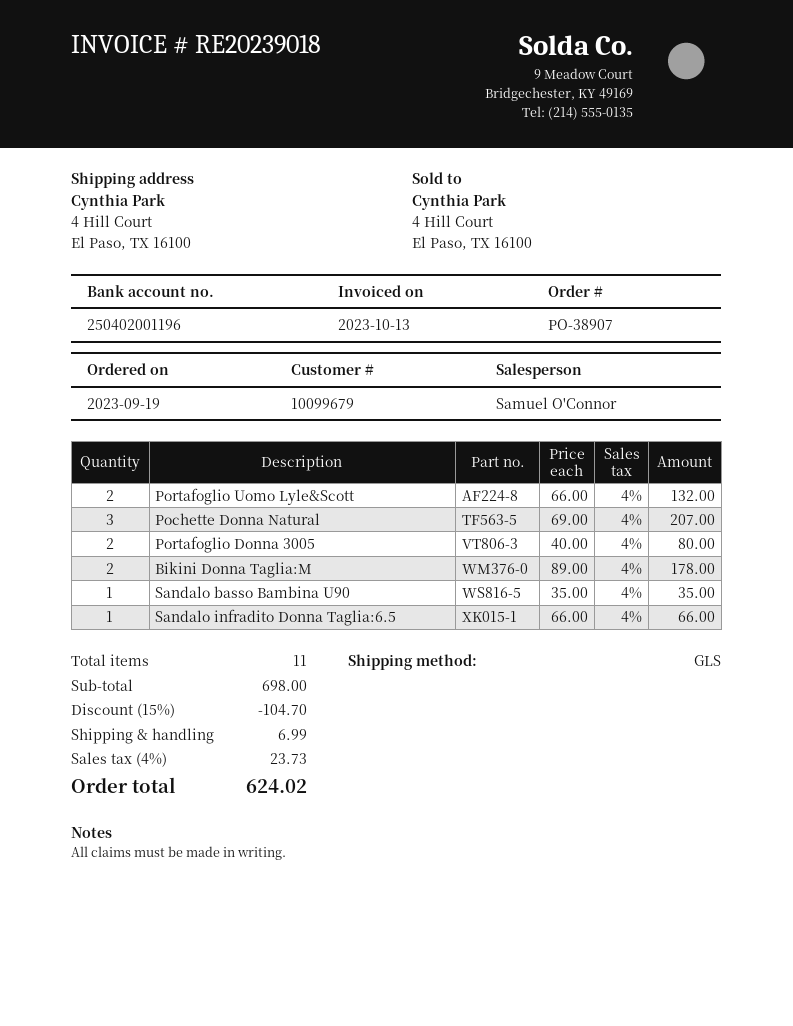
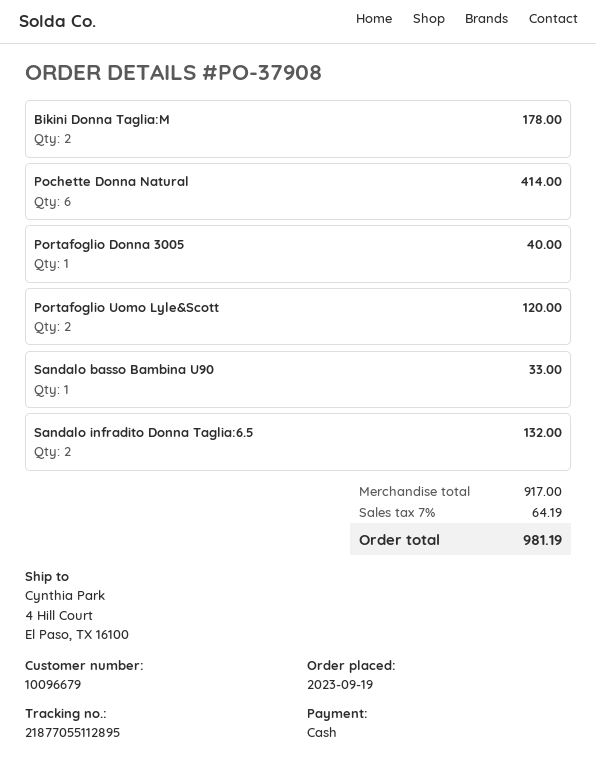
order number: PO-38907 -> PO-37908
customer number: 10099679 -> 10096679
Portafoglio Uomo Lyle&Scott: 2 for 132.00 -> 2 for 120.00
Pochette Donna Natural: 3 for 207.00 -> 6 for 414.00
Portafoglio Donna 3005: 2 for 80.00 -> 1 for 40.00
Sandalo basso Bambina U90: 1 for 35.00 -> 1 for 33.00
Sandalo infradito Donna Taglia:6.5: 1 for 66.00 -> 2 for 132.00
subtotal: 698.00 -> 917.00
discount: 15% = 104.70 -> none
shipping: 6.99 -> none
tax: 4% = 23.73 -> 7% = 64.19
total: 624.02 -> 981.19

